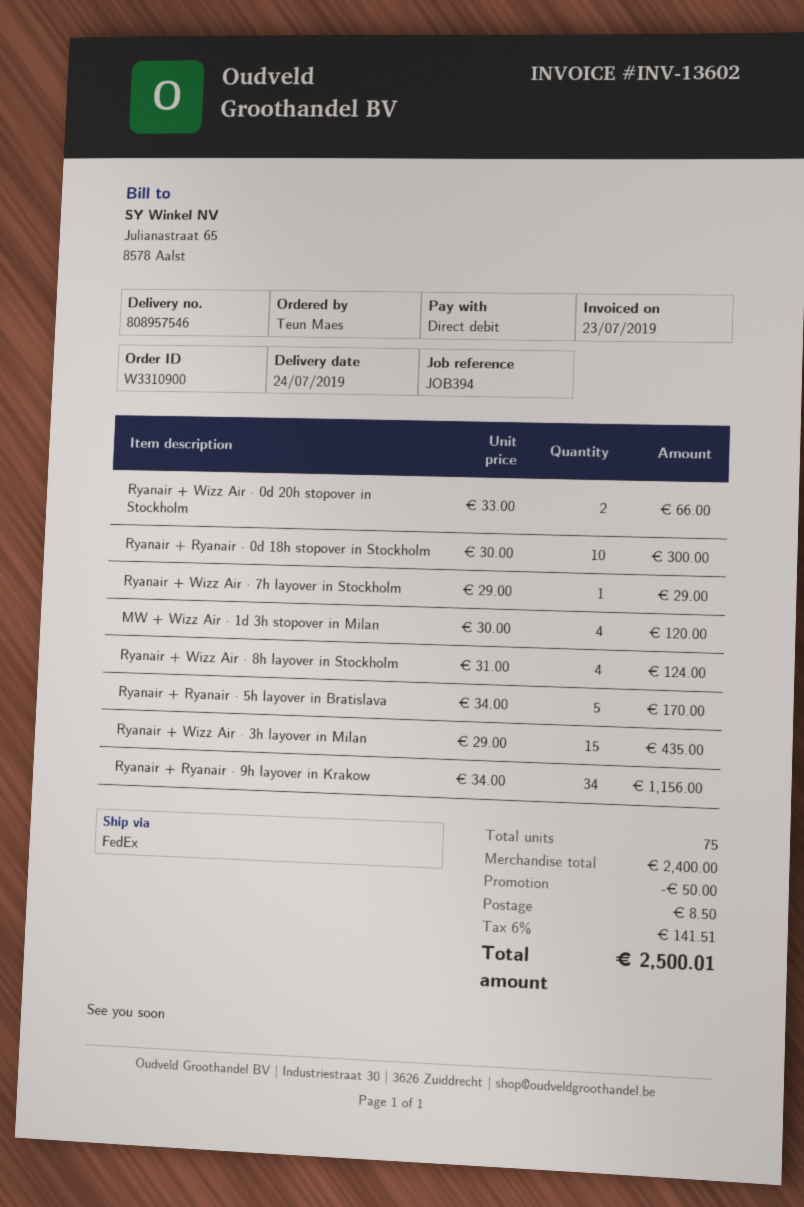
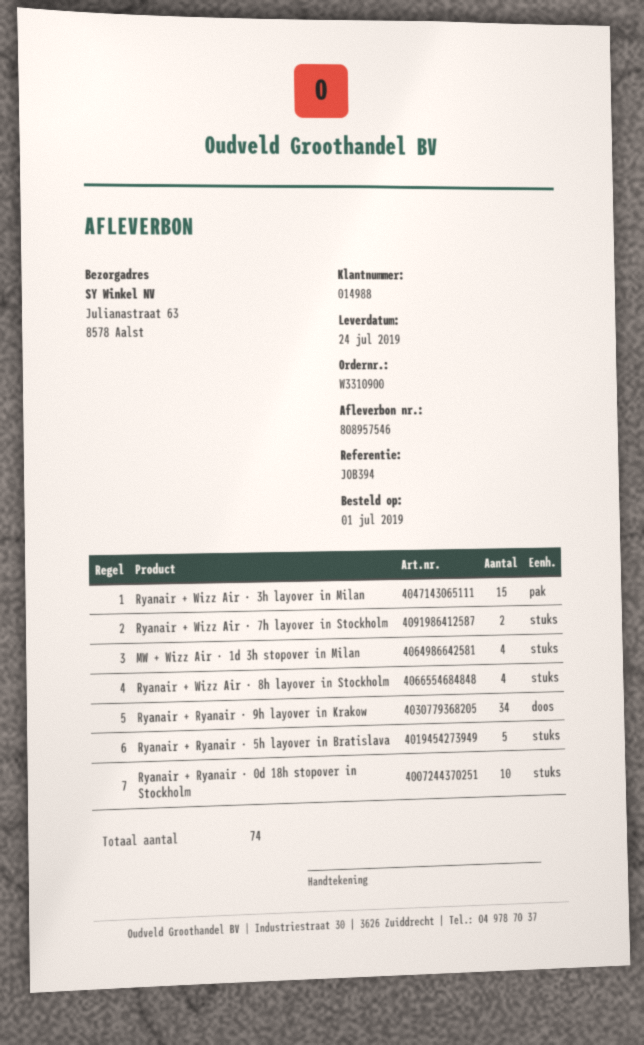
Ryanair + Wizz Air · 0d 20h stopover in Stockholm: 2 -> none
Ryanair + Wizz Air · 7h layover in Stockholm: 1 -> 2
total quantity: 75 -> 74

